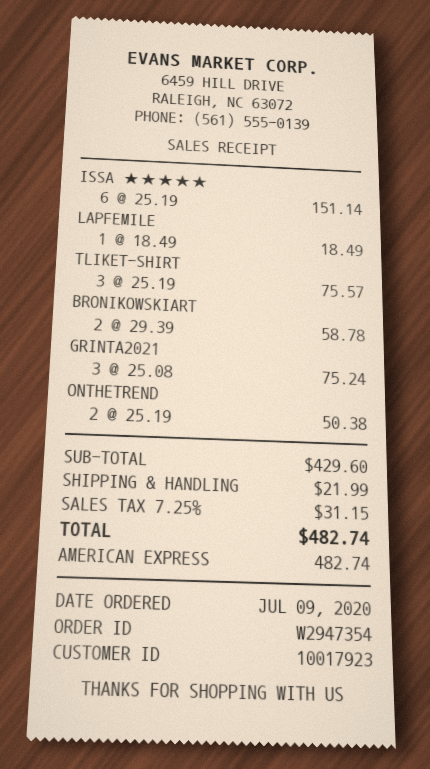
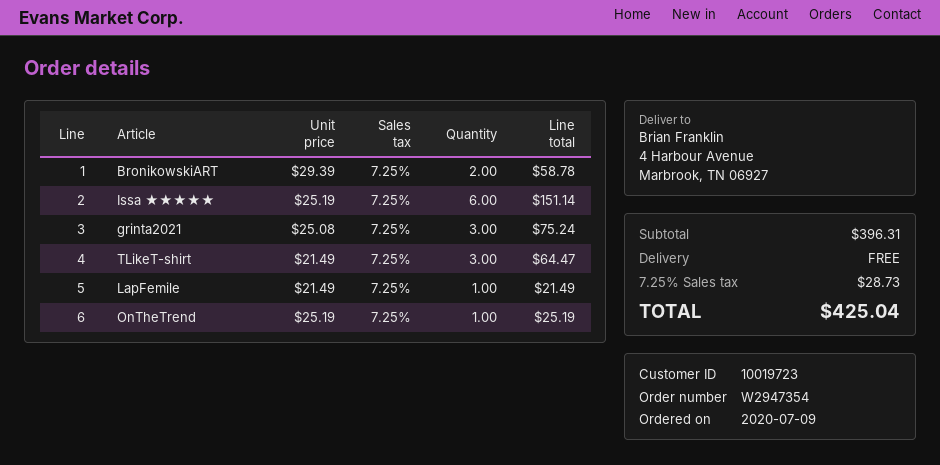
customer number: 10017923 -> 10019723
LAPFEMILE: 1 x 18.49 = 18.49 -> 1 x 21.49 = 21.49
TLIKET-SHIRT: 3 x 25.19 = 75.57 -> 3 x 21.49 = 64.47
ONTHETREND: 2 x 25.19 = 50.38 -> 1 x 25.19 = 25.19
subtotal: 429.60 -> 396.31
shipping: 21.99 -> 0.00
tax: 7.25% = 31.15 -> 7.25% = 28.73
total: 482.74 -> 425.04

